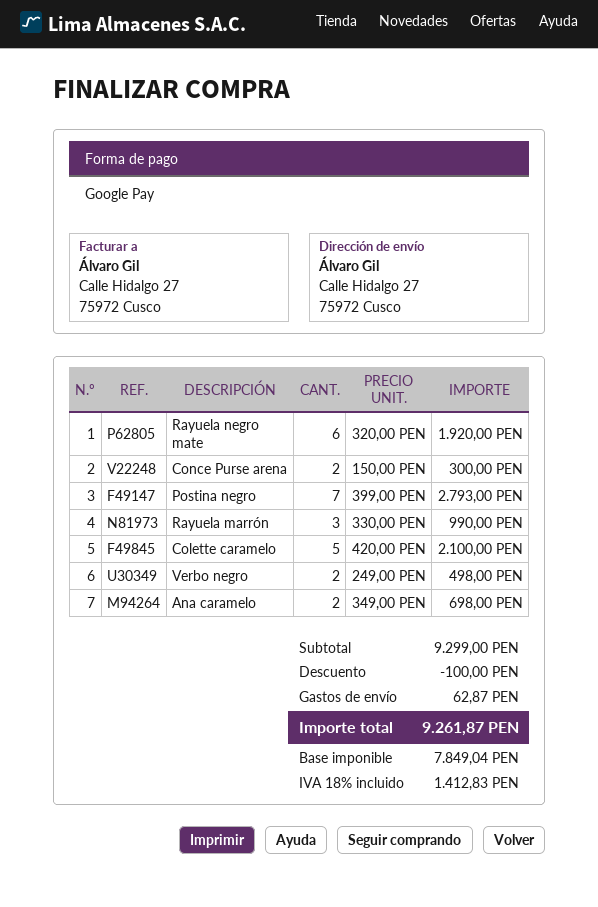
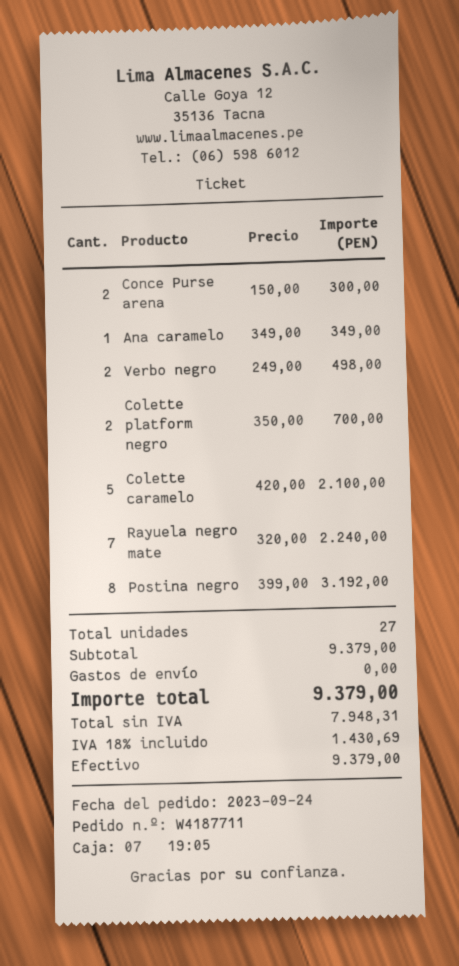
payment method: Google Pay -> cash
Rayuela negro mate: 6 x 320.00 = 1920.00 -> 7 x 320.00 = 2240.00
Postina negro: 7 x 399.00 = 2793.00 -> 8 x 399.00 = 3192.00
Rayuela marrón: 3 x 330.00 = 990.00 -> none
Ana caramelo: 2 x 349.00 = 698.00 -> 1 x 349.00 = 349.00
Colette platform negro: none -> 2 x 350.00 = 700.00
subtotal: 9299.00 -> 9379.00
discount: 100.00 -> none
shipping: 62.87 -> 0.00
net: 7849.04 -> 7948.31
tax: 18% = 1412.83 -> 18% = 1430.69
total: 9261.87 -> 9379.00

